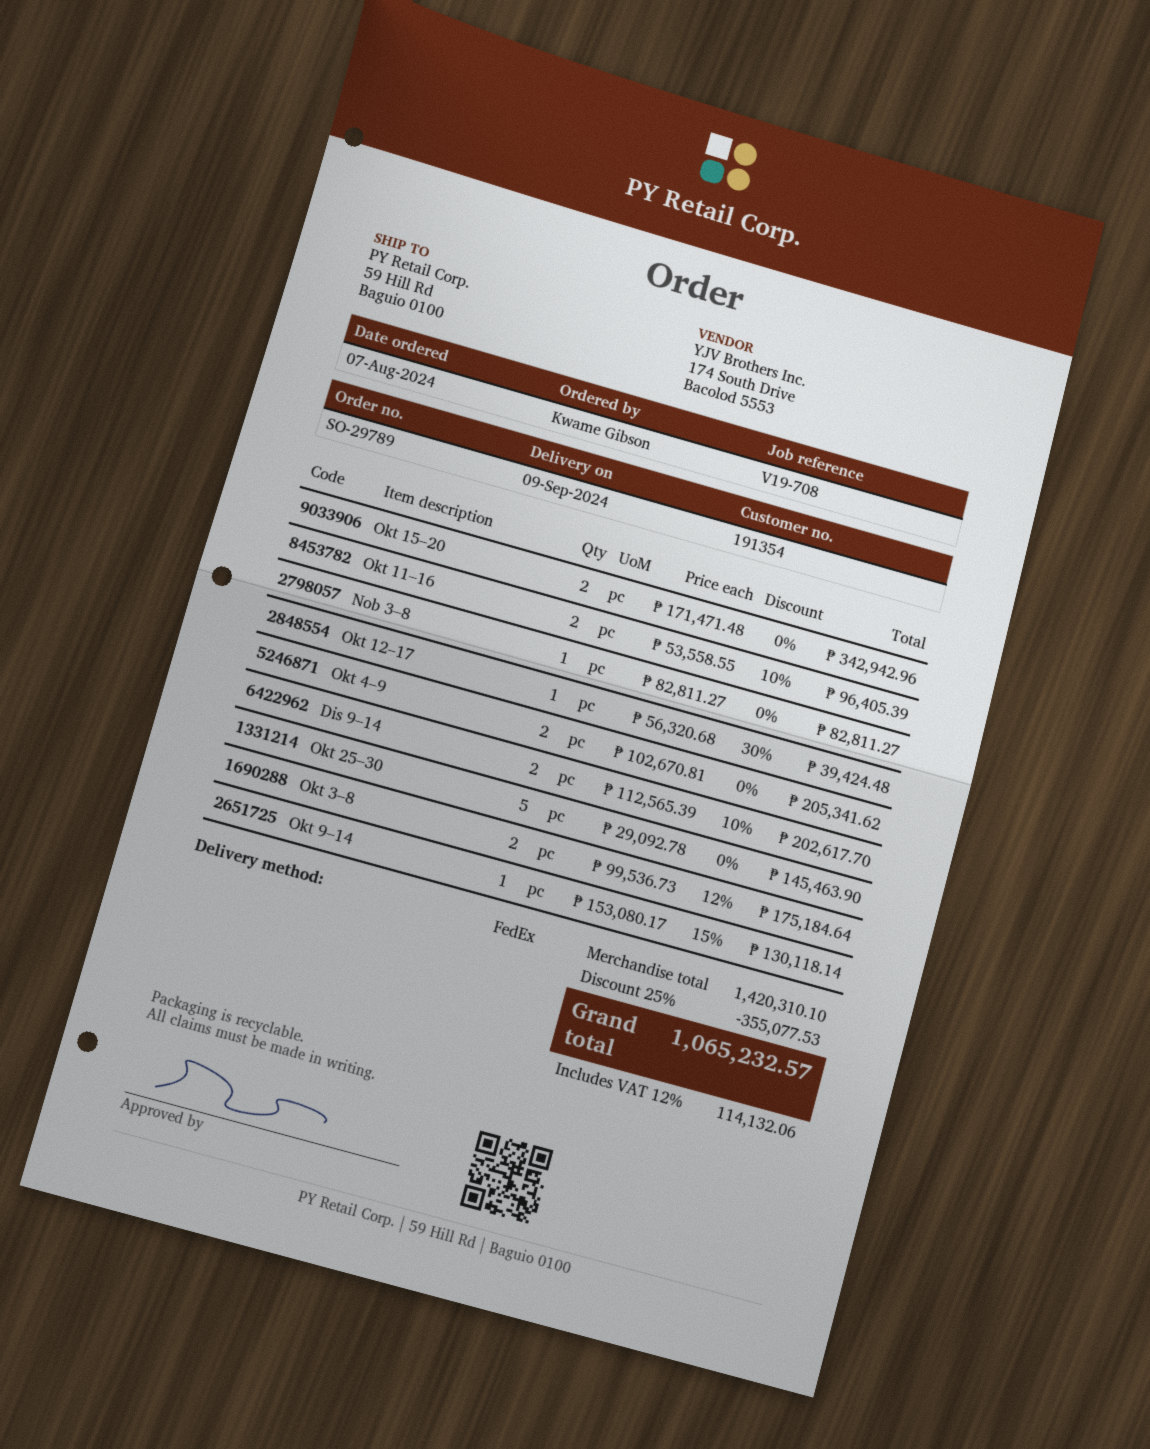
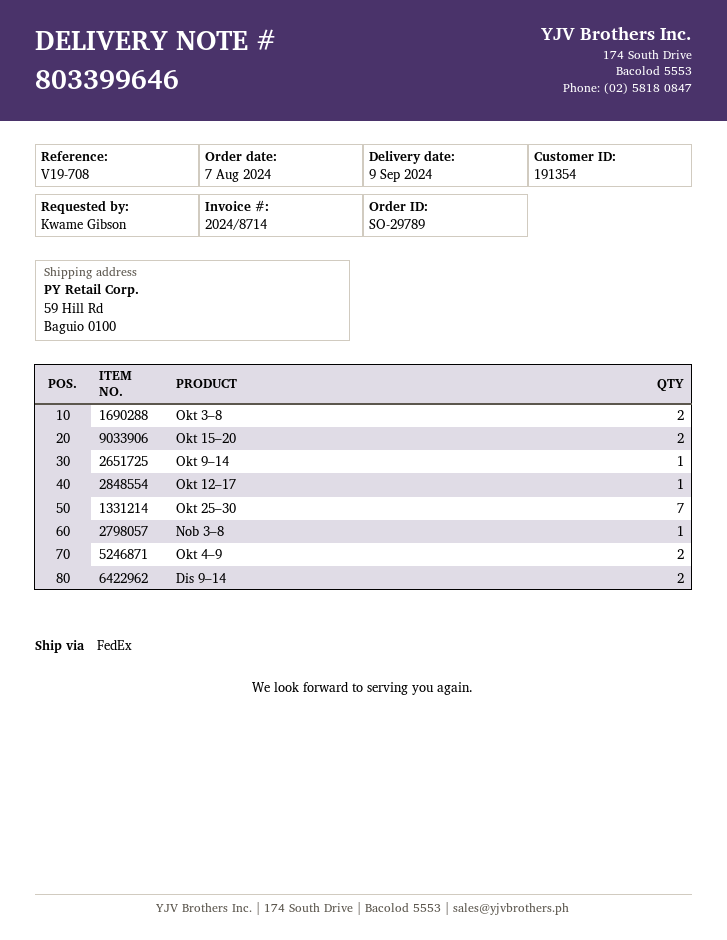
Okt 11–16: 2 -> none
Okt 25–30: 5 -> 7

